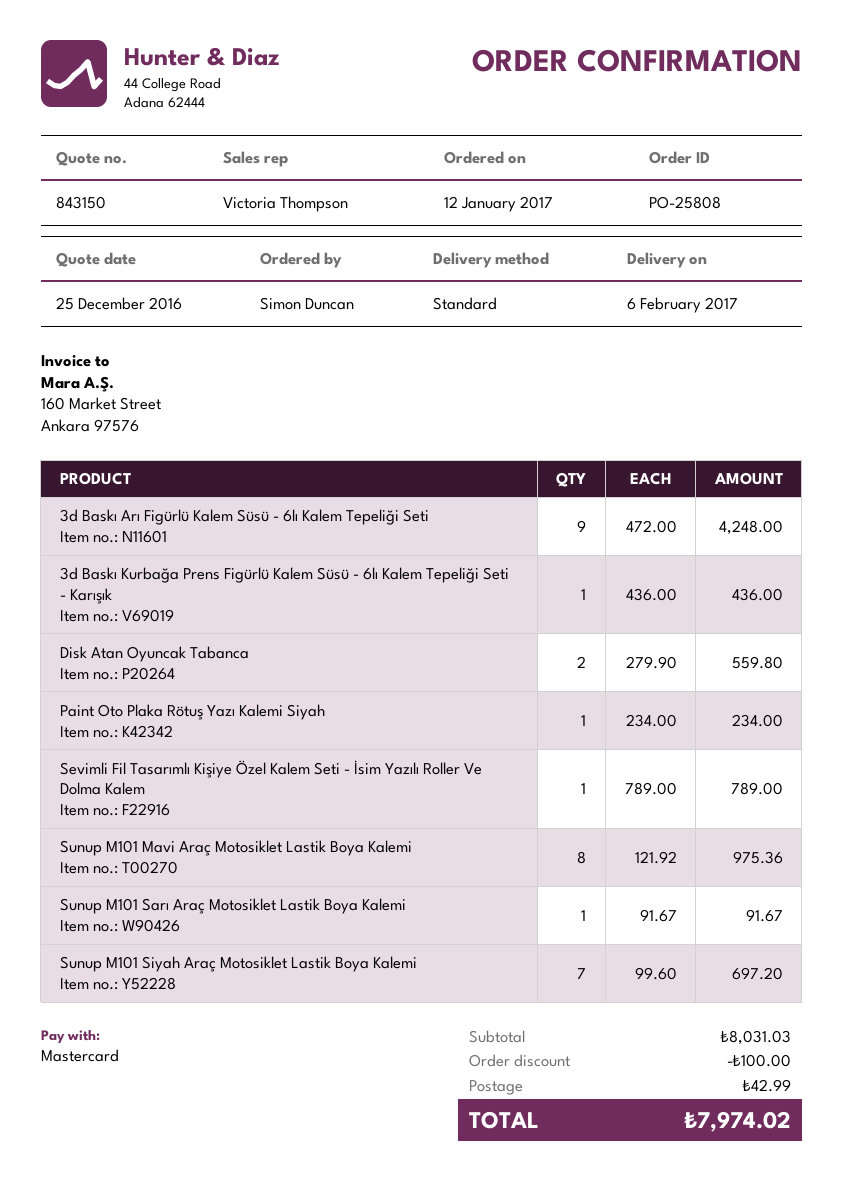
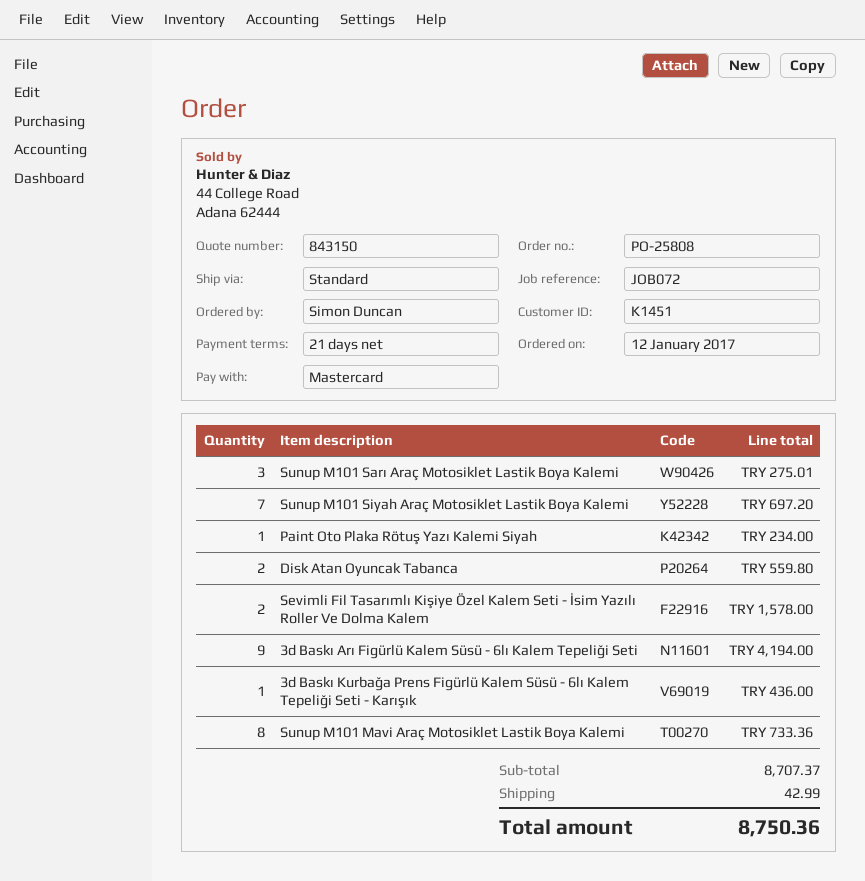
3d Baskı Arı Figürlü Kalem Süsü - 6lı Kalem Tepeliği Seti: 9 for 4248.00 -> 9 for 4194.00
Sevimli Fil Tasarımlı Kişiye Özel Kalem Seti - İsim Yazılı Roller Ve Dolma Kalem: 1 for 789.00 -> 2 for 1578.00
Sunup M101 Mavi Araç Motosiklet Lastik Boya Kalemi: 8 for 975.36 -> 8 for 733.36
Sunup M101 Sarı Araç Motosiklet Lastik Boya Kalemi: 1 for 91.67 -> 3 for 275.01
subtotal: 8031.03 -> 8707.37
discount: 100.00 -> none
total: 7974.02 -> 8750.36

